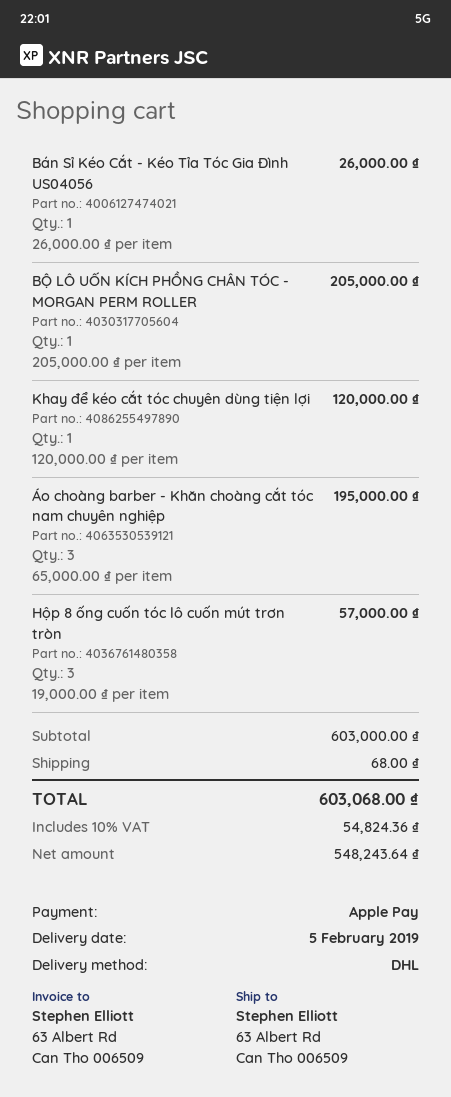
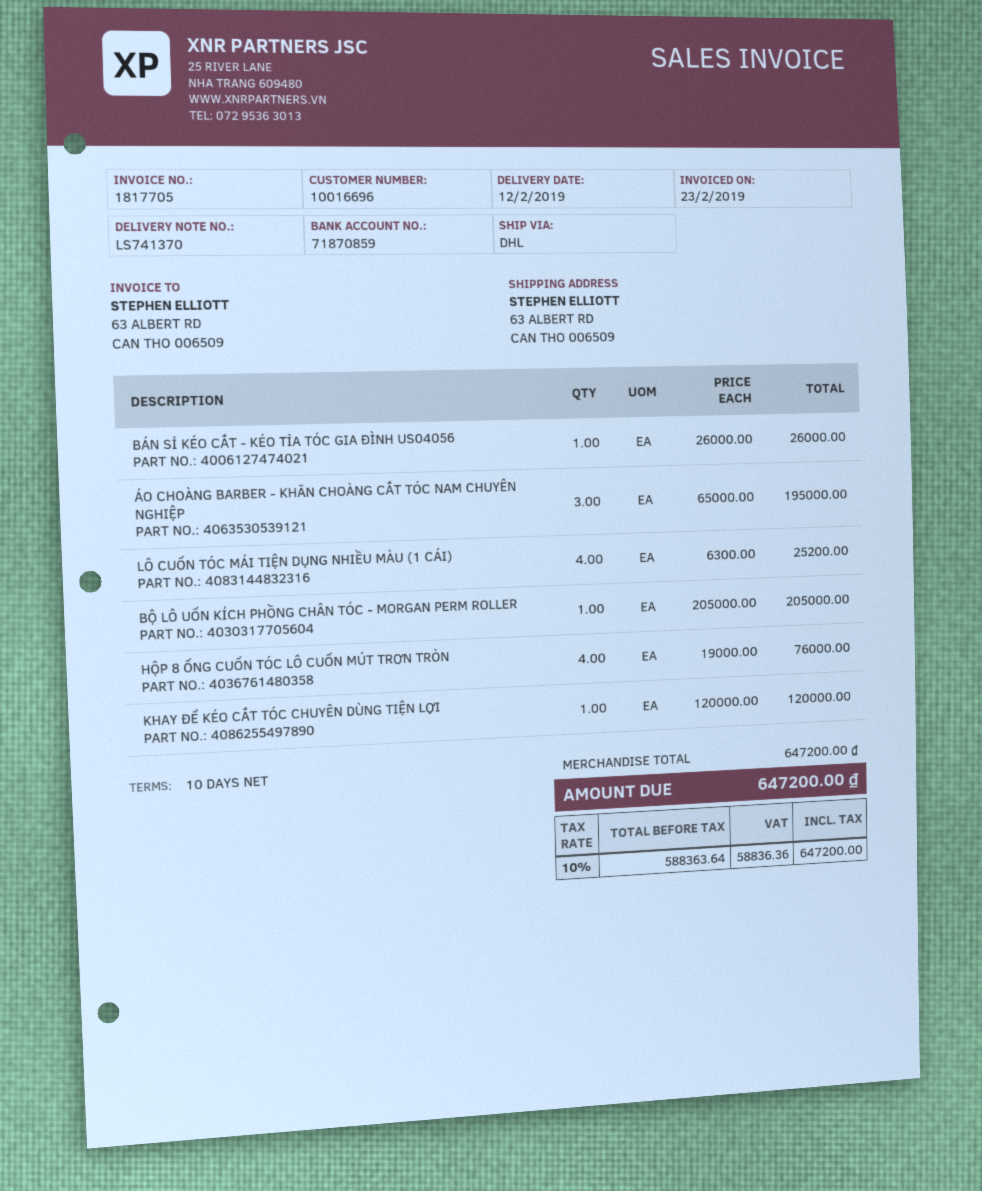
delivery date: 2019-02-05 -> 2019-02-12
Hộp 8 ống cuốn tóc lô cuốn mút trơn tròn: 3 x 19000.00 = 57000.00 -> 4 x 19000.00 = 76000.00
LÔ CUỐN TÓC MÁI TIỆN DỤNG NHIỀU MÀU (1 CÁI): none -> 4 x 6300.00 = 25200.00
subtotal: 603000.00 -> 647200.00
shipping: 68.00 -> none
net: 548243.64 -> 588363.64
tax: 10% = 54824.36 -> 10% = 58836.36
total: 603068.00 -> 647200.00

